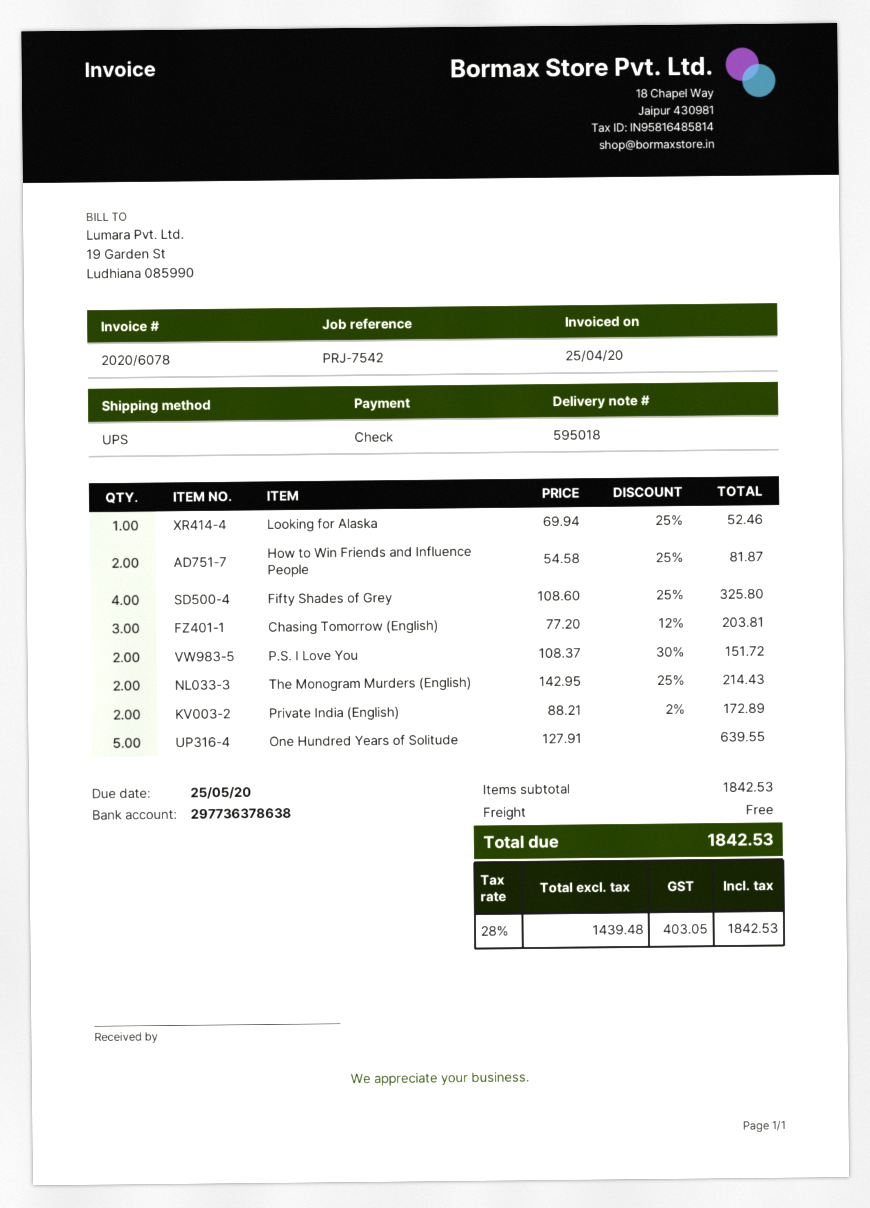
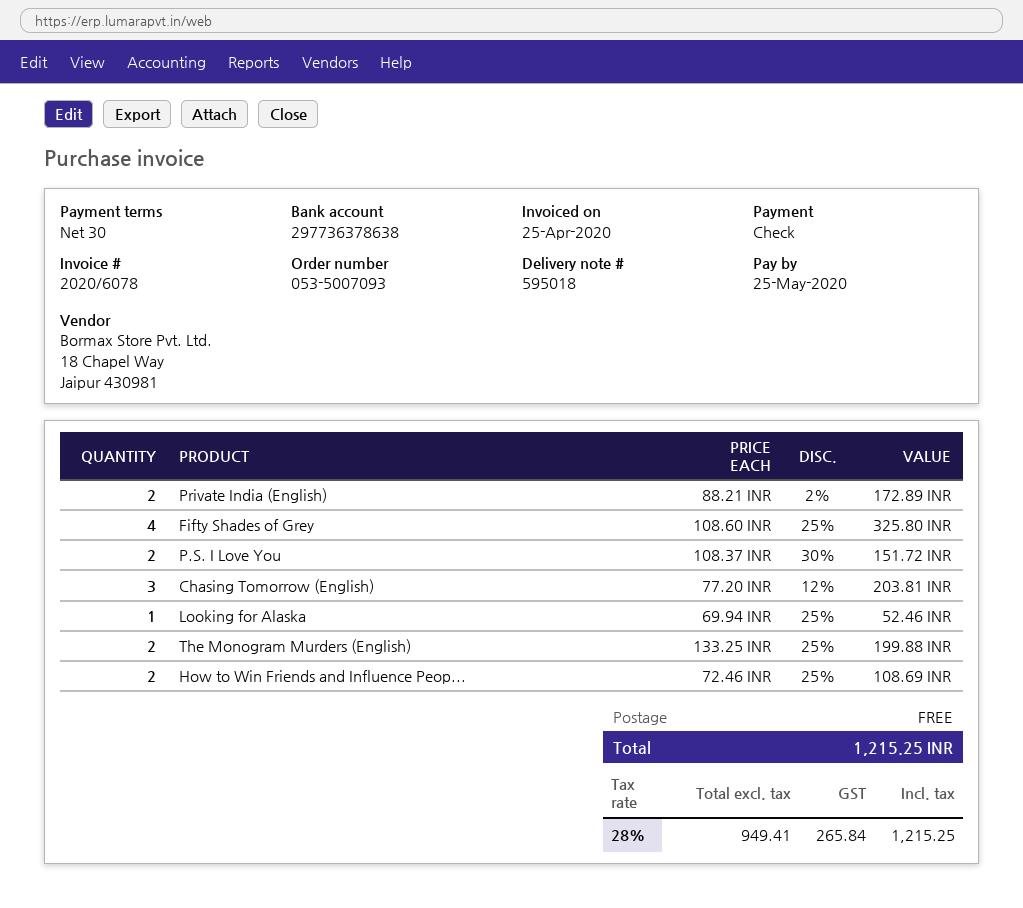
How to Win Friends and Influence People: 2 x 54.58 - 25% = 81.87 -> 2 x 72.46 - 25% = 108.69
The Monogram Murders (English): 2 x 142.95 - 25% = 214.43 -> 2 x 133.25 - 25% = 199.88
One Hundred Years of Solitude: 5 x 127.91 = 639.55 -> none
net: 1439.48 -> 949.41
tax: 28% = 403.05 -> 28% = 265.84
total: 1842.53 -> 1215.25

